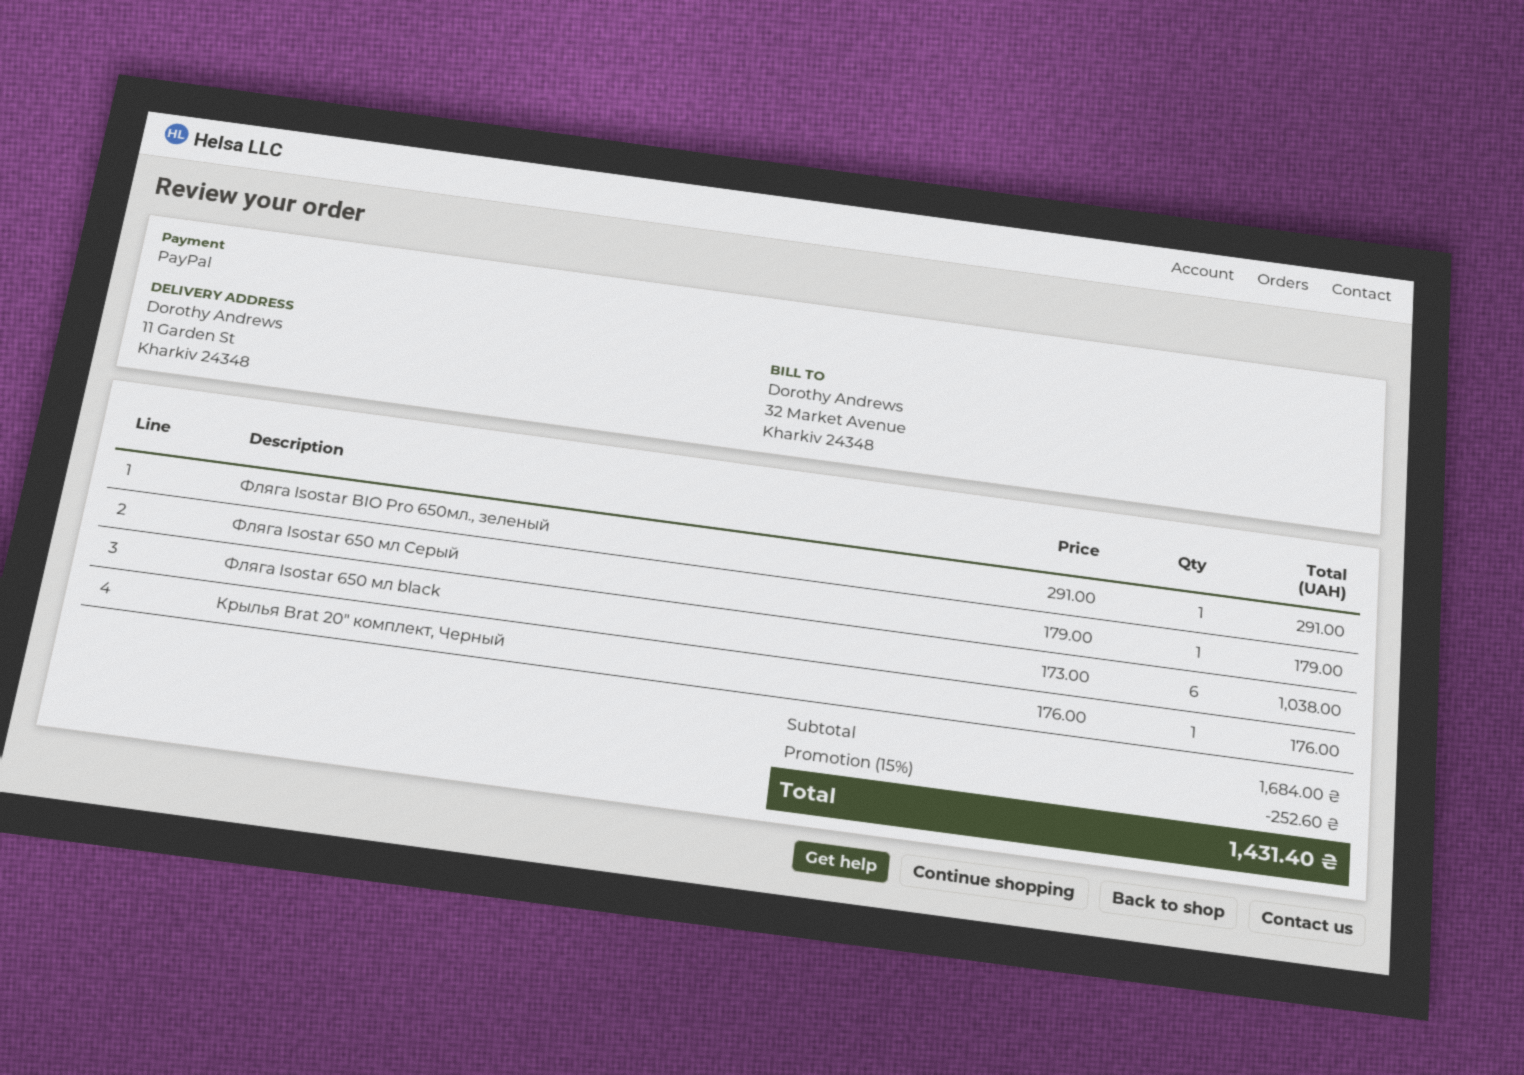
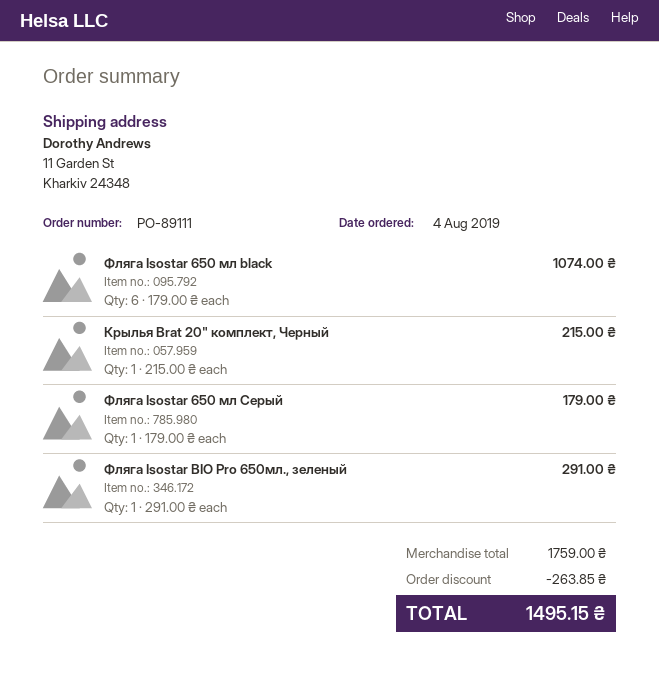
Фляга Isostar 650 мл black: 6 x 173.00 = 1038.00 -> 6 x 179.00 = 1074.00
Крылья Brat 20" комплект, Черный: 1 x 176.00 = 176.00 -> 1 x 215.00 = 215.00
subtotal: 1684.00 -> 1759.00
discount: 252.60 -> 263.85
total: 1431.40 -> 1495.15

